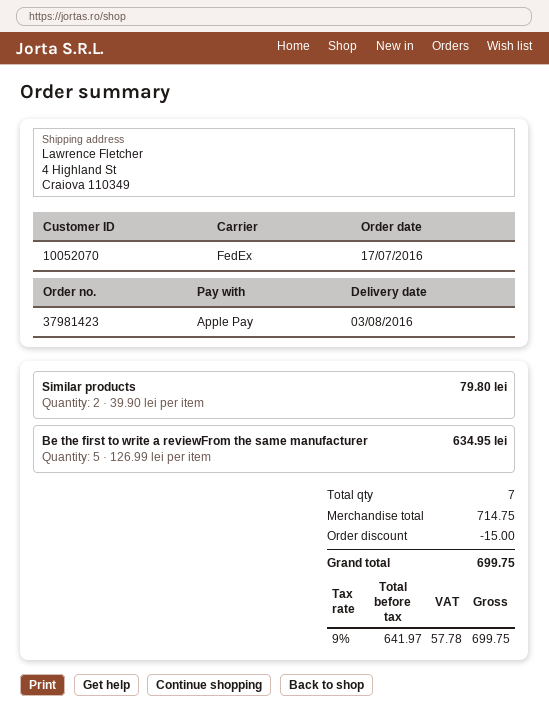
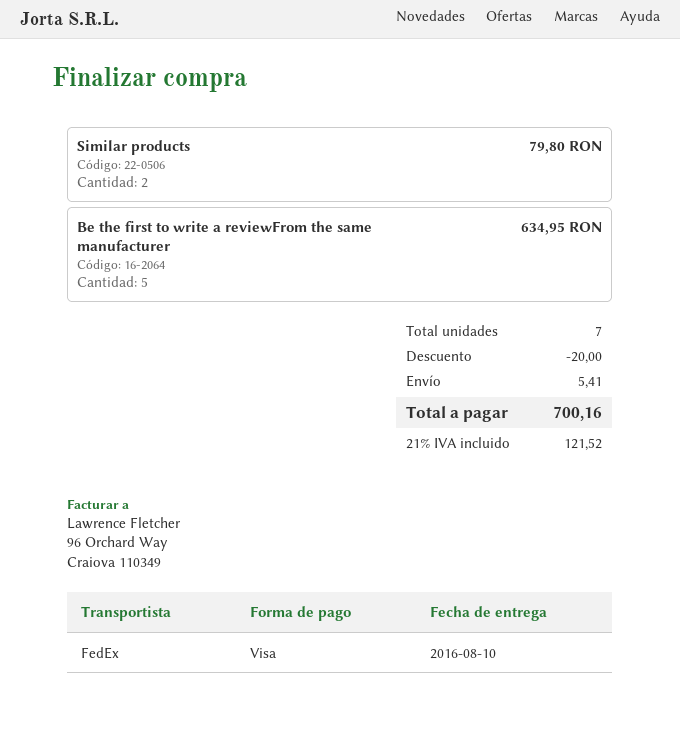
delivery date: 2016-08-03 -> 2016-08-10
payment method: Apple Pay -> Visa
discount: 15.00 -> 20.00
shipping: none -> 5.41
tax: 9% = 57.78 -> 21% = 121.52
total: 699.75 -> 700.16

